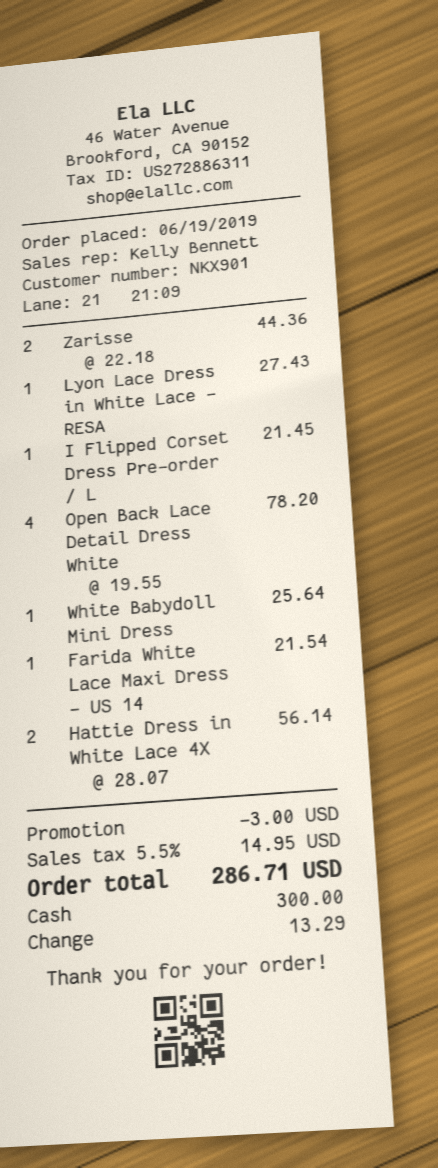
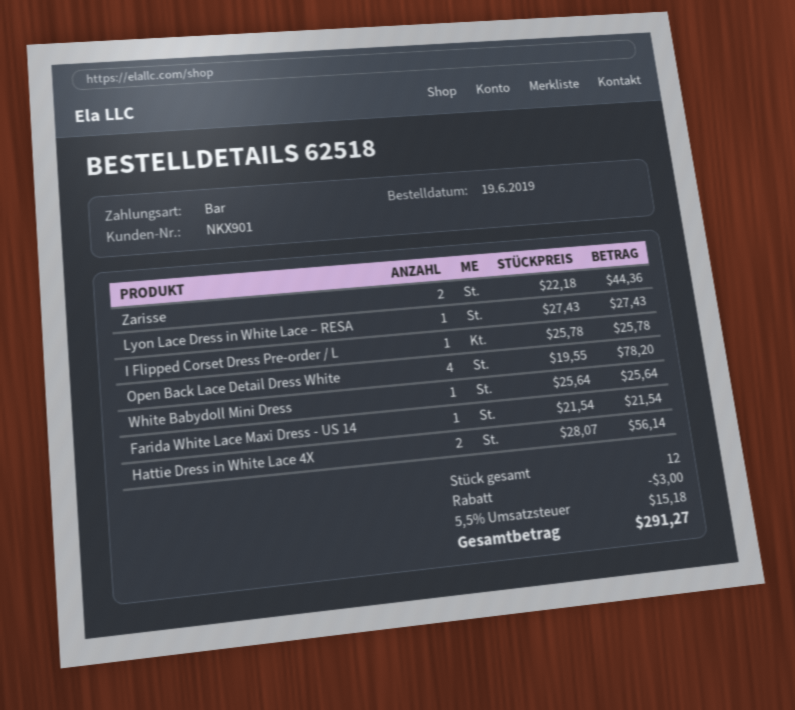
I Flipped Corset Dress Pre-order / L: 1 x 21.45 = 21.45 -> 1 x 25.78 = 25.78
tax: 5.5% = 14.95 -> 5.5% = 15.18
total: 286.71 -> 291.27

